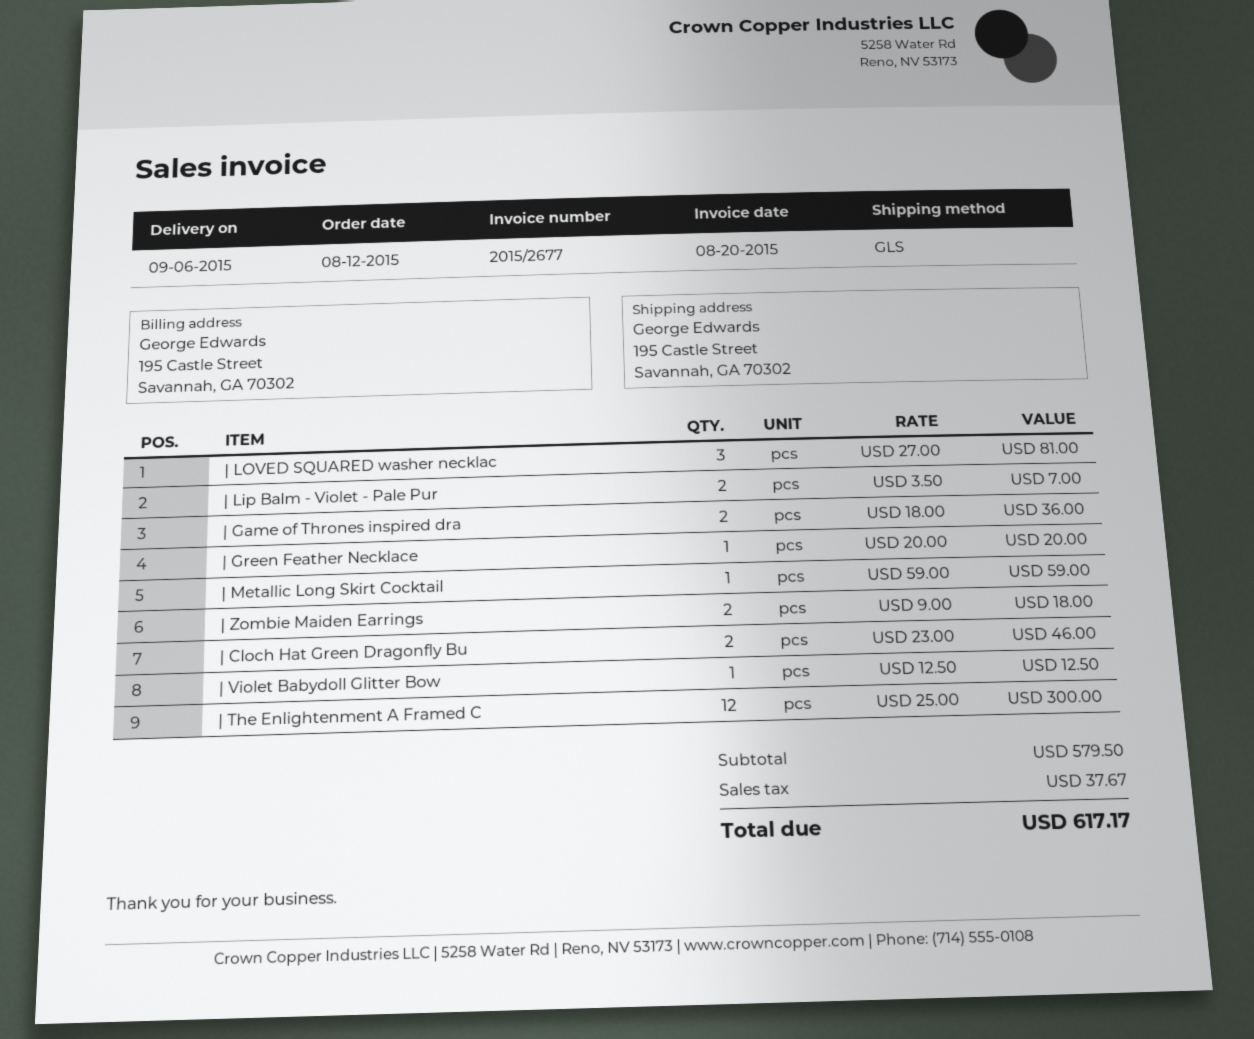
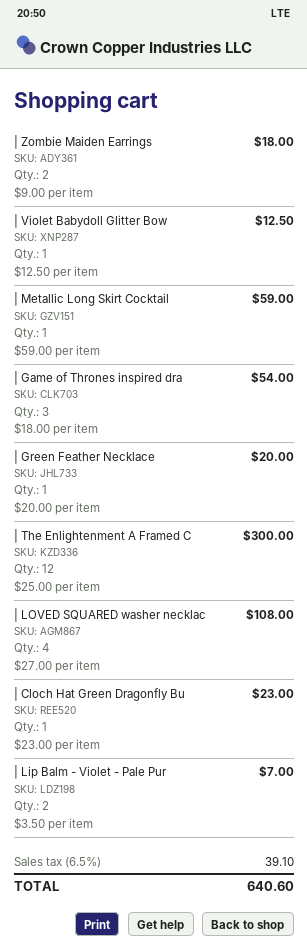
| LOVED SQUARED washer necklac: 3 x 27.00 = 81.00 -> 4 x 27.00 = 108.00
| Game of Thrones inspired dra: 2 x 18.00 = 36.00 -> 3 x 18.00 = 54.00
| Cloch Hat Green Dragonfly Bu: 2 x 23.00 = 46.00 -> 1 x 23.00 = 23.00
tax: 37.67 -> 39.10
total: 617.17 -> 640.60

